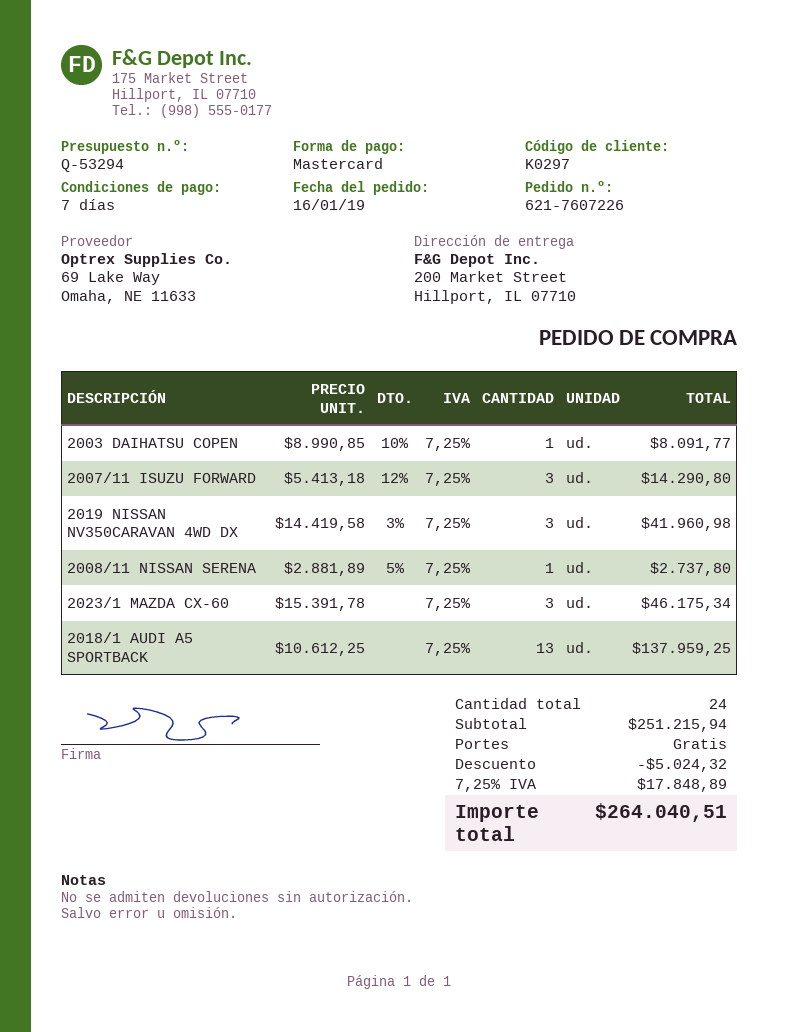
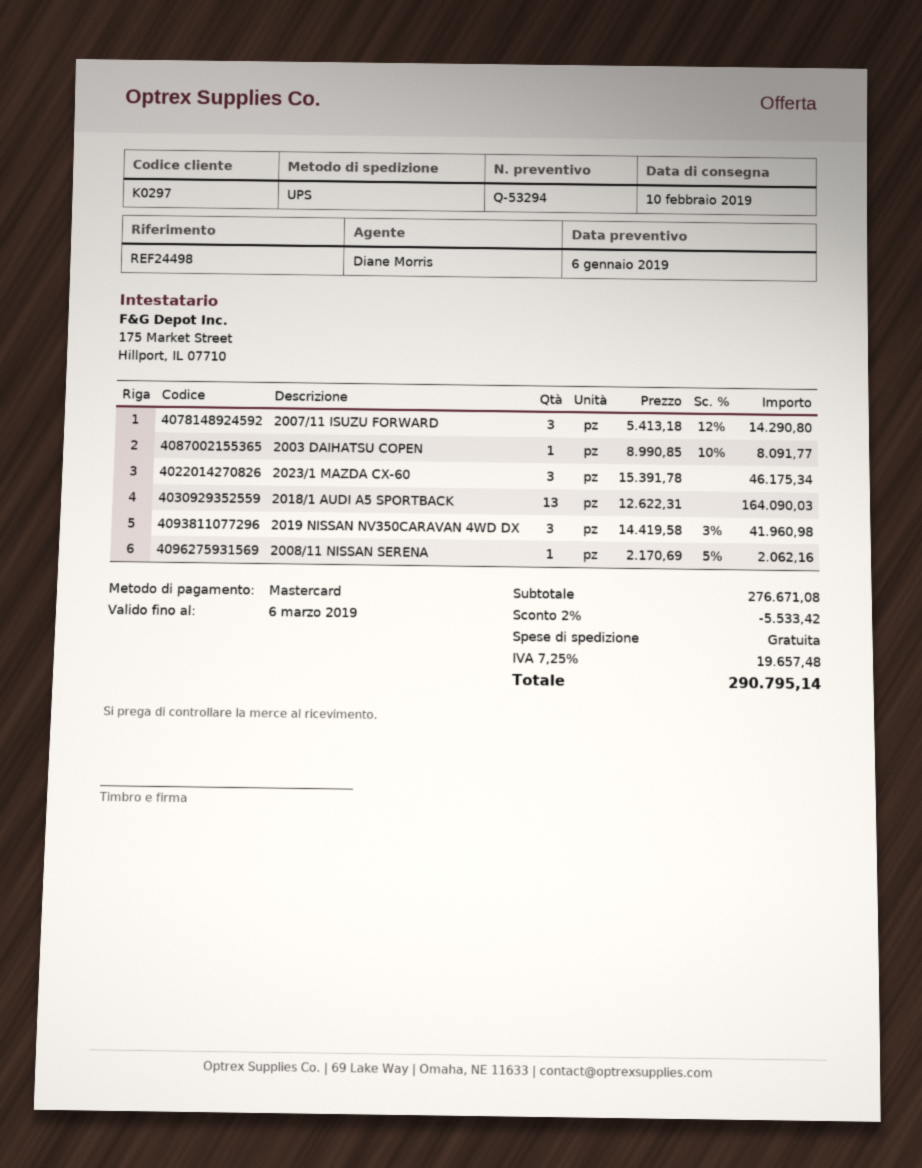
2008/11 NISSAN SERENA: 1 x 2881.89 - 5% = 2737.80 -> 1 x 2170.69 - 5% = 2062.16
2018/1 AUDI A5 SPORTBACK: 13 x 10612.25 = 137959.25 -> 13 x 12622.31 = 164090.03
subtotal: 251215.94 -> 276671.08
discount: 5024.32 -> 5533.42
tax: 7.25% = 17848.89 -> 7.25% = 19657.48
total: 264040.51 -> 290795.14

